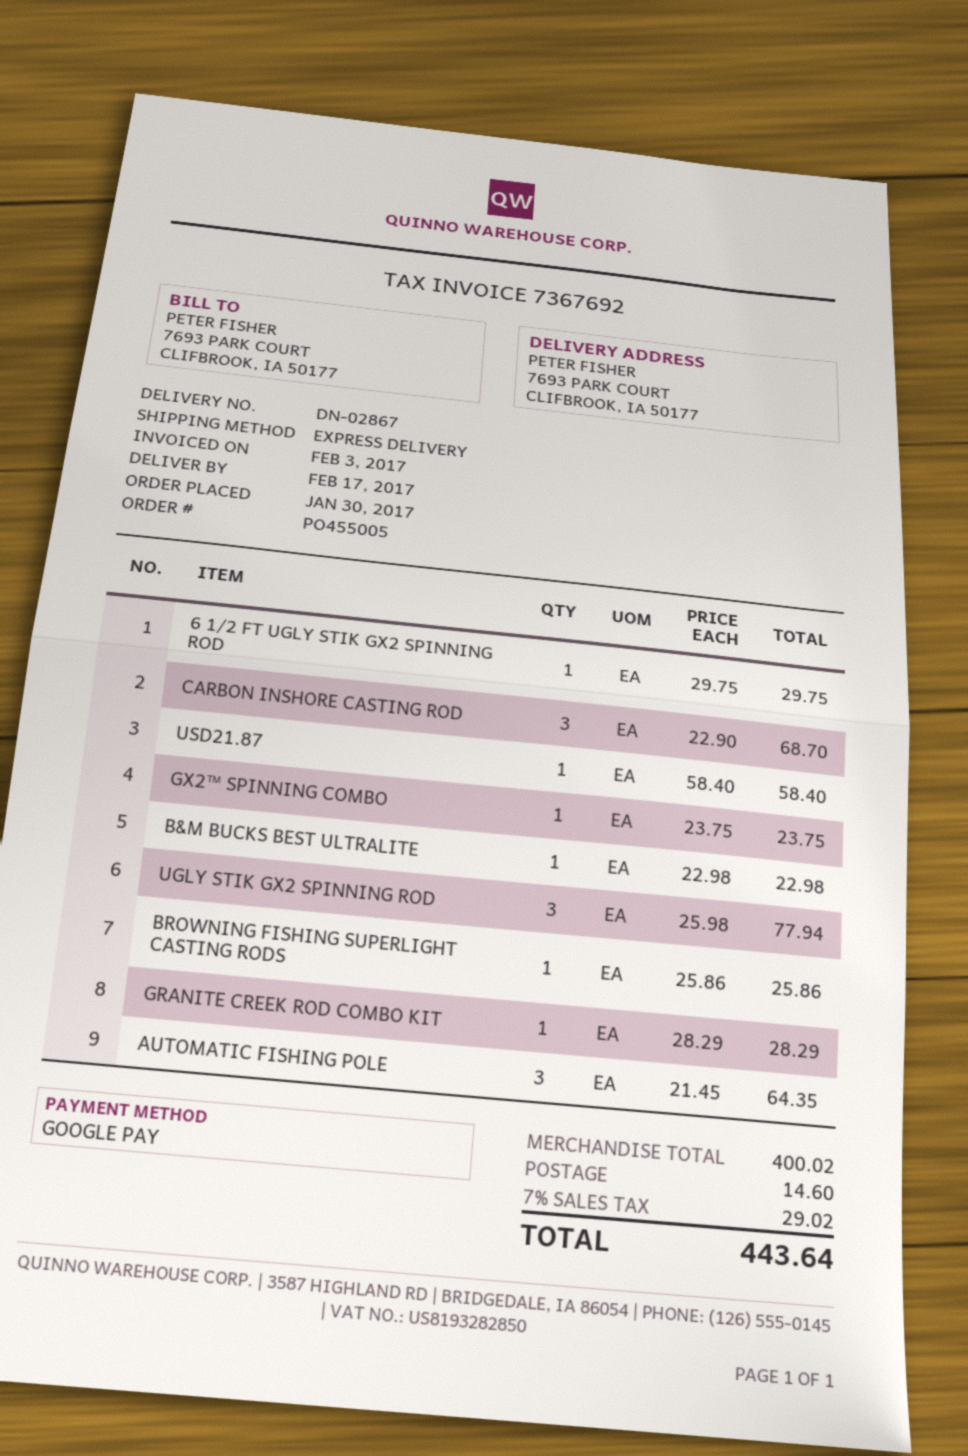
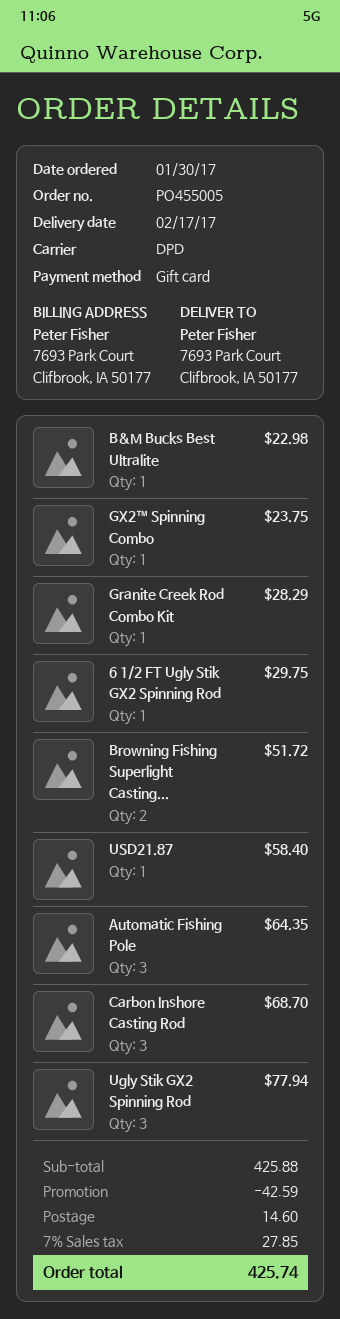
payment method: Google Pay -> gift card
shipping method: express -> DPD
BROWNING FISHING SUPERLIGHT CASTING RODS: 1 for 25.86 -> 2 for 51.72
subtotal: 400.02 -> 425.88
discount: none -> 42.59
tax: 7% = 29.02 -> 7% = 27.85
total: 443.64 -> 425.74

